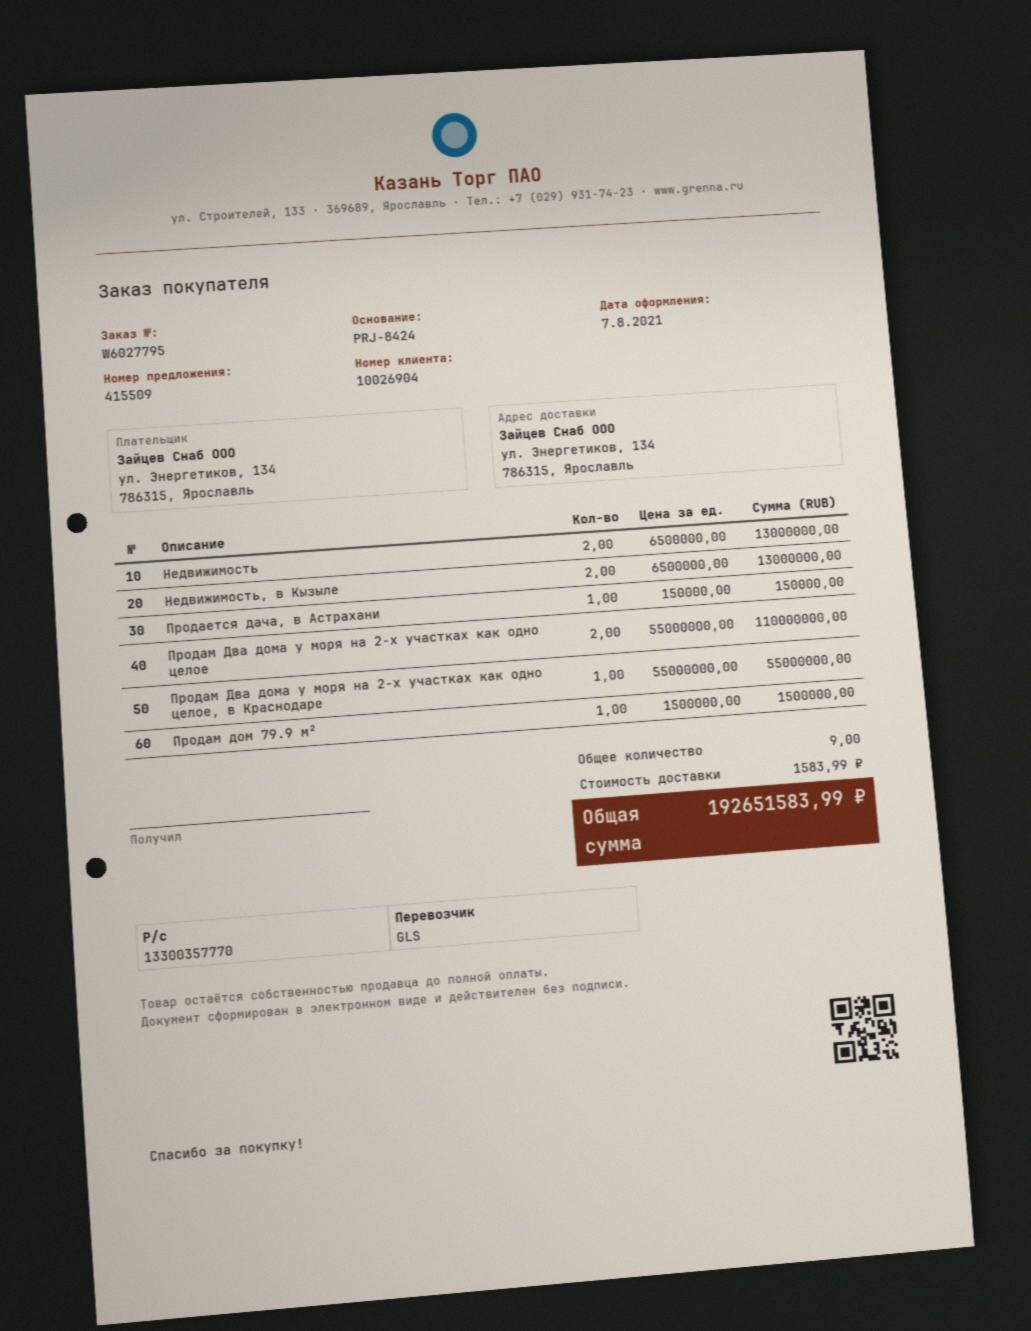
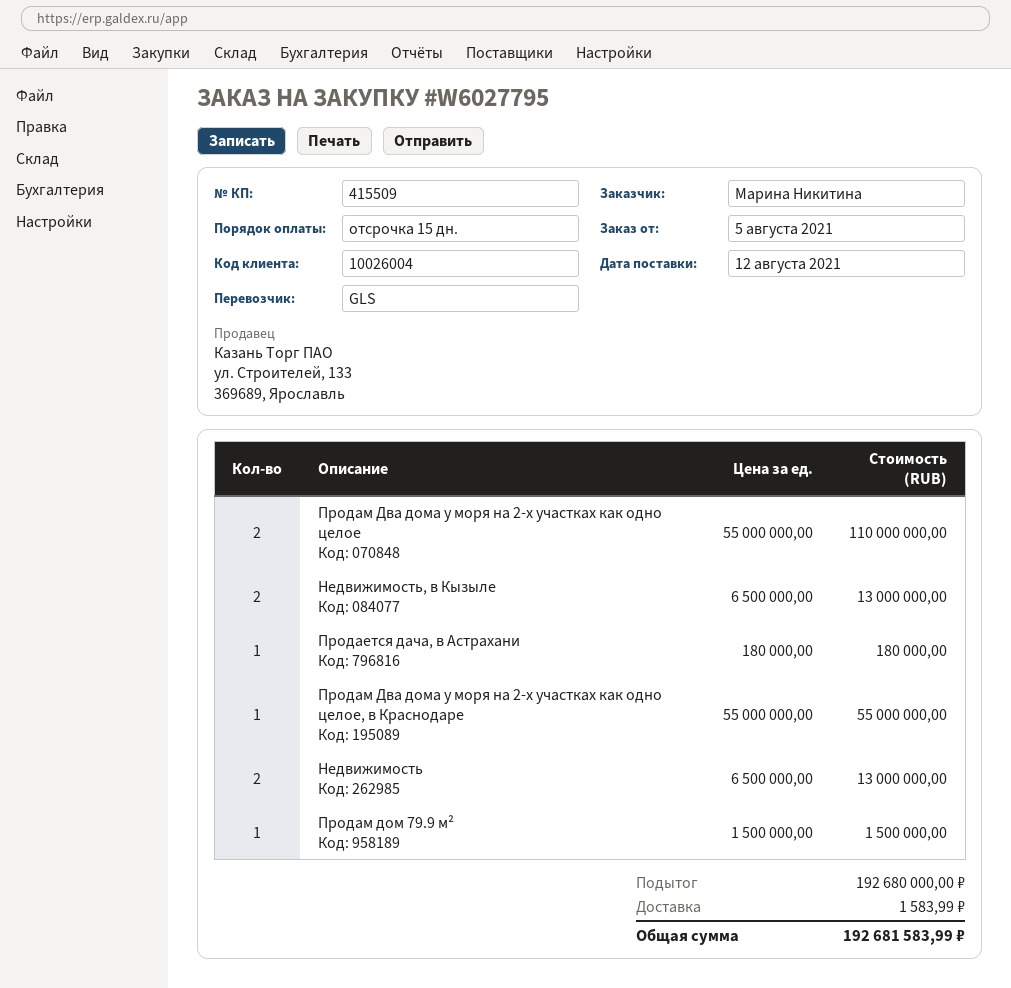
order date: 2021-08-07 -> 2021-08-05
customer number: 10026904 -> 10026004
Продается дача, в Астрахани: 1 x 150000.00 = 150000.00 -> 1 x 180000.00 = 180000.00
total: 192651583.99 -> 192681583.99

